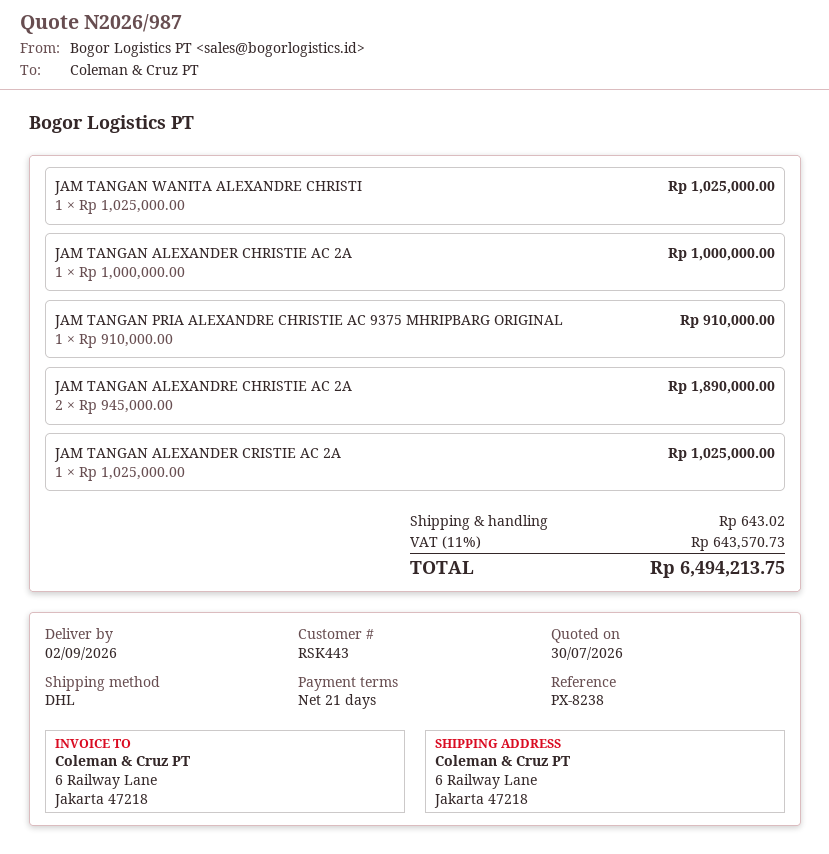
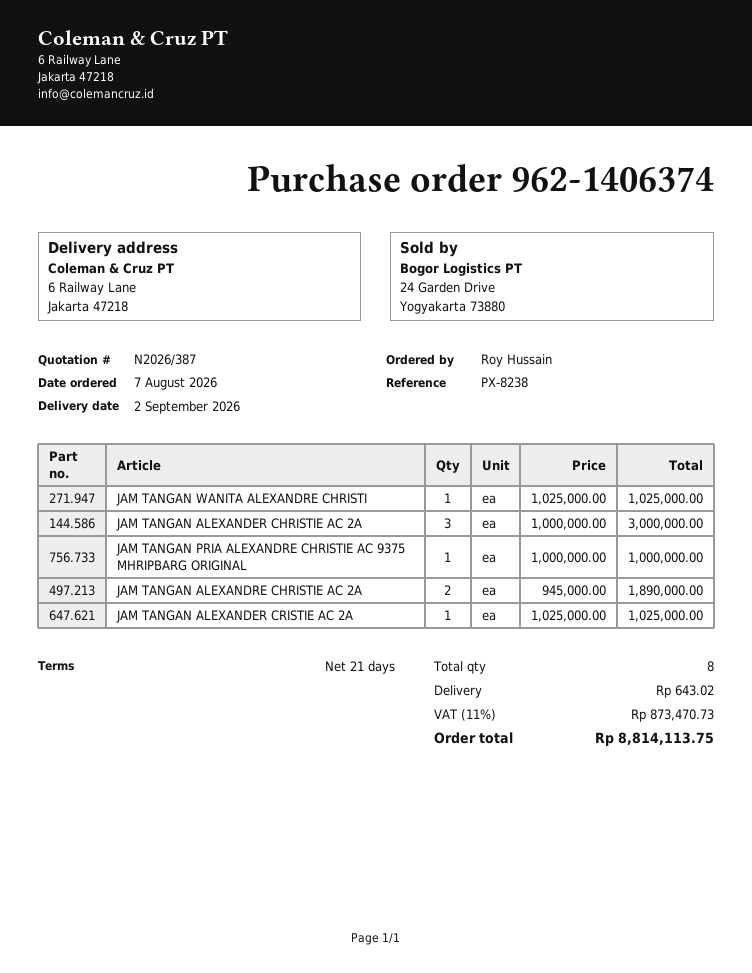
quote number: N2026/987 -> N2026/387
JAM TANGAN ALEXANDER CHRISTIE AC 2A: 1 x 1000000.00 = 1000000.00 -> 3 x 1000000.00 = 3000000.00
JAM TANGAN PRIA ALEXANDRE CHRISTIE AC 9375 MHRIPBARG ORIGINAL: 1 x 910000.00 = 910000.00 -> 1 x 1000000.00 = 1000000.00
tax: 11% = 643570.73 -> 11% = 873470.73
total: 6494213.75 -> 8814113.75

